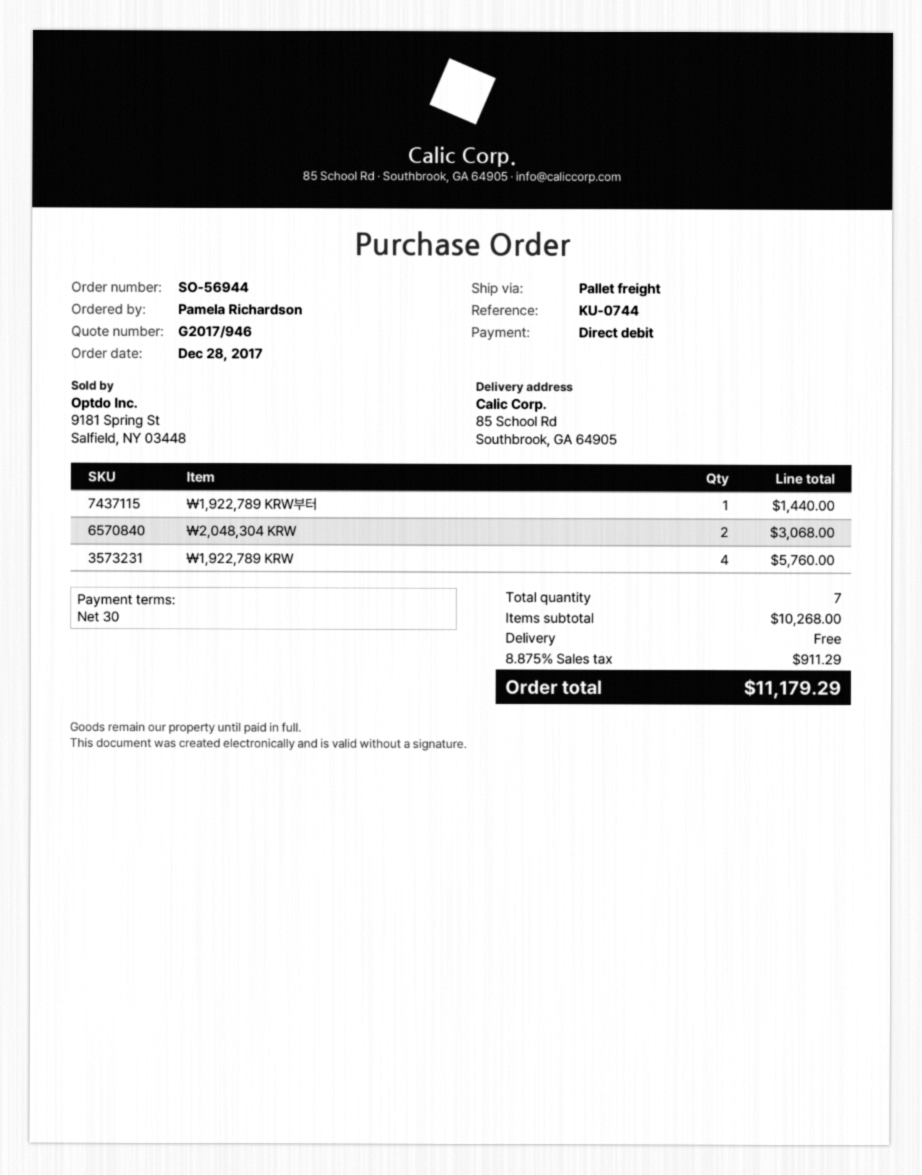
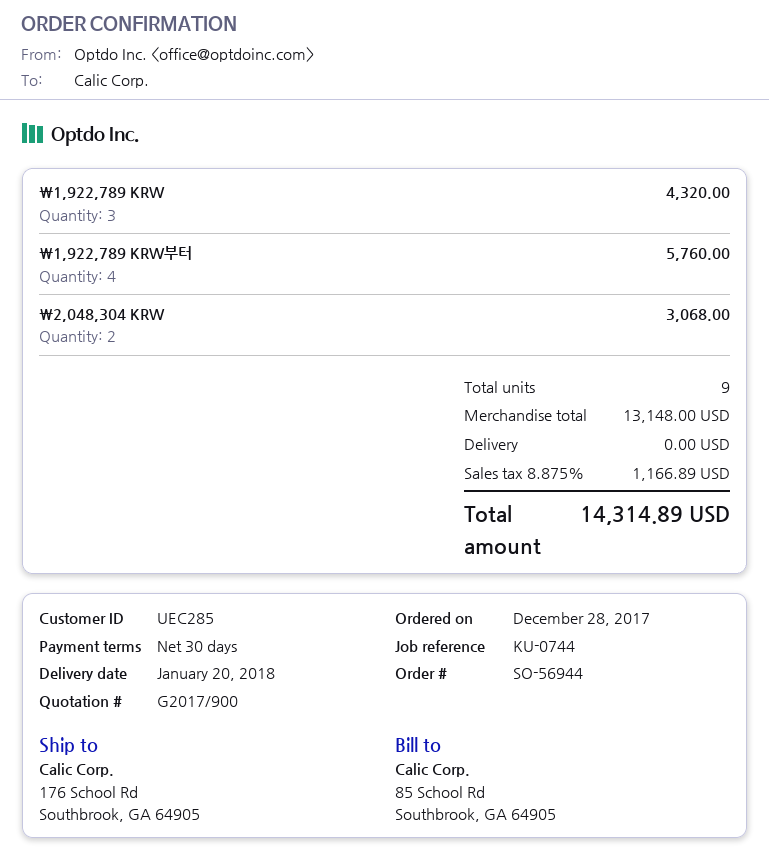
quote number: G2017/946 -> G2017/900
ship to: 85 School Rd, Southbrook, GA 64905 -> 176 School Rd, Southbrook, GA 64905
₩1,922,789 KRW부터: 1 for 1440.00 -> 4 for 5760.00
₩1,922,789 KRW: 4 for 5760.00 -> 3 for 4320.00
total quantity: 7 -> 9
subtotal: 10268.00 -> 13148.00
tax: 8.875% = 911.29 -> 8.875% = 1166.89
total: 11179.29 -> 14314.89

